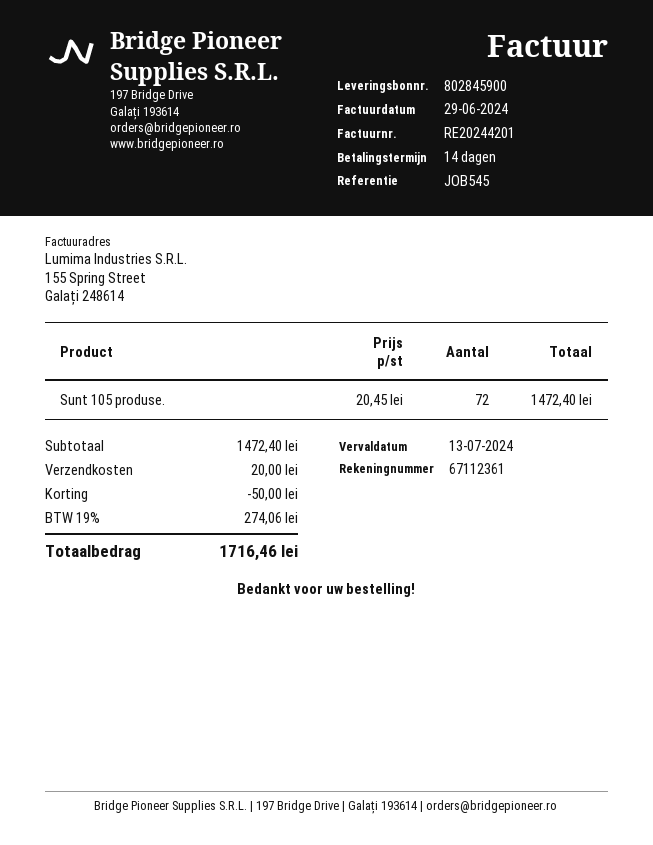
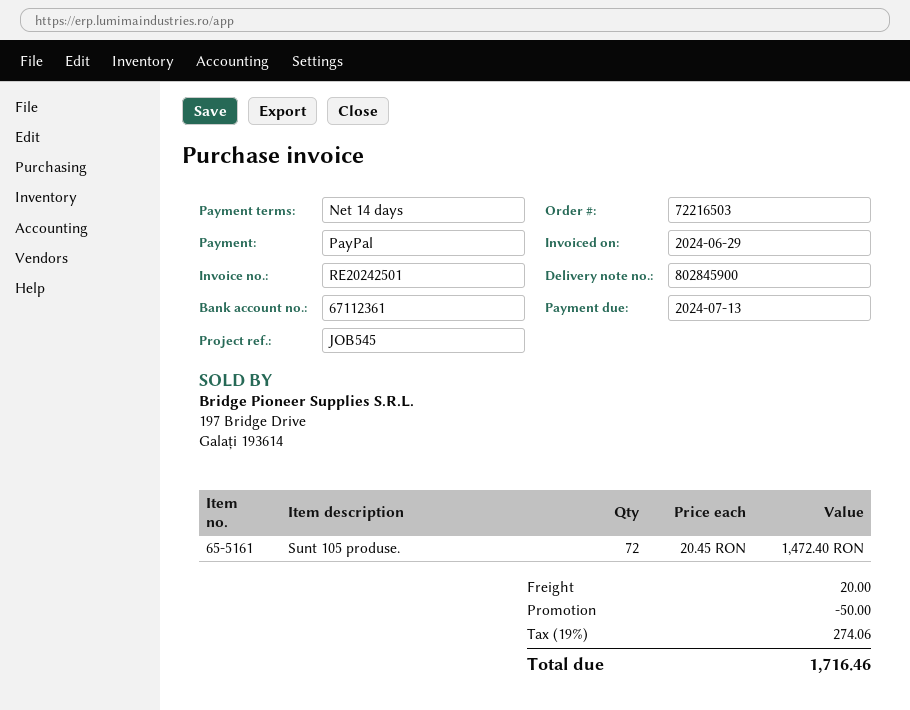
invoice number: RE20244201 -> RE20242501

